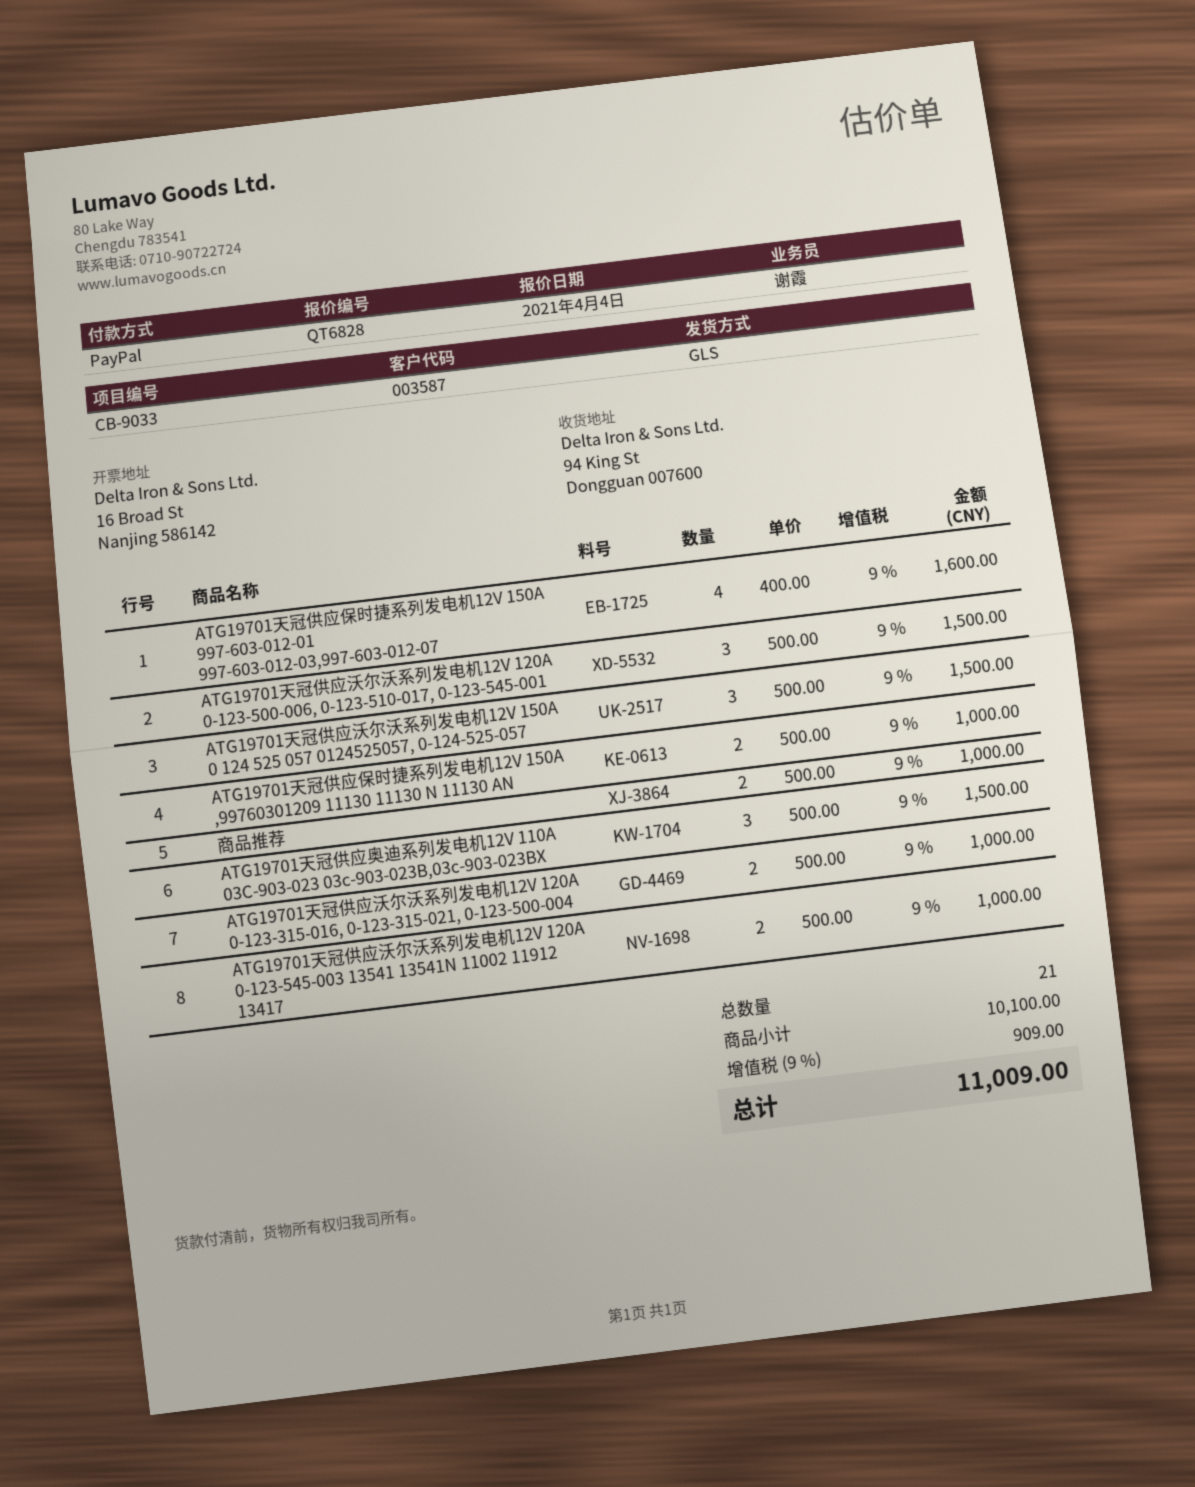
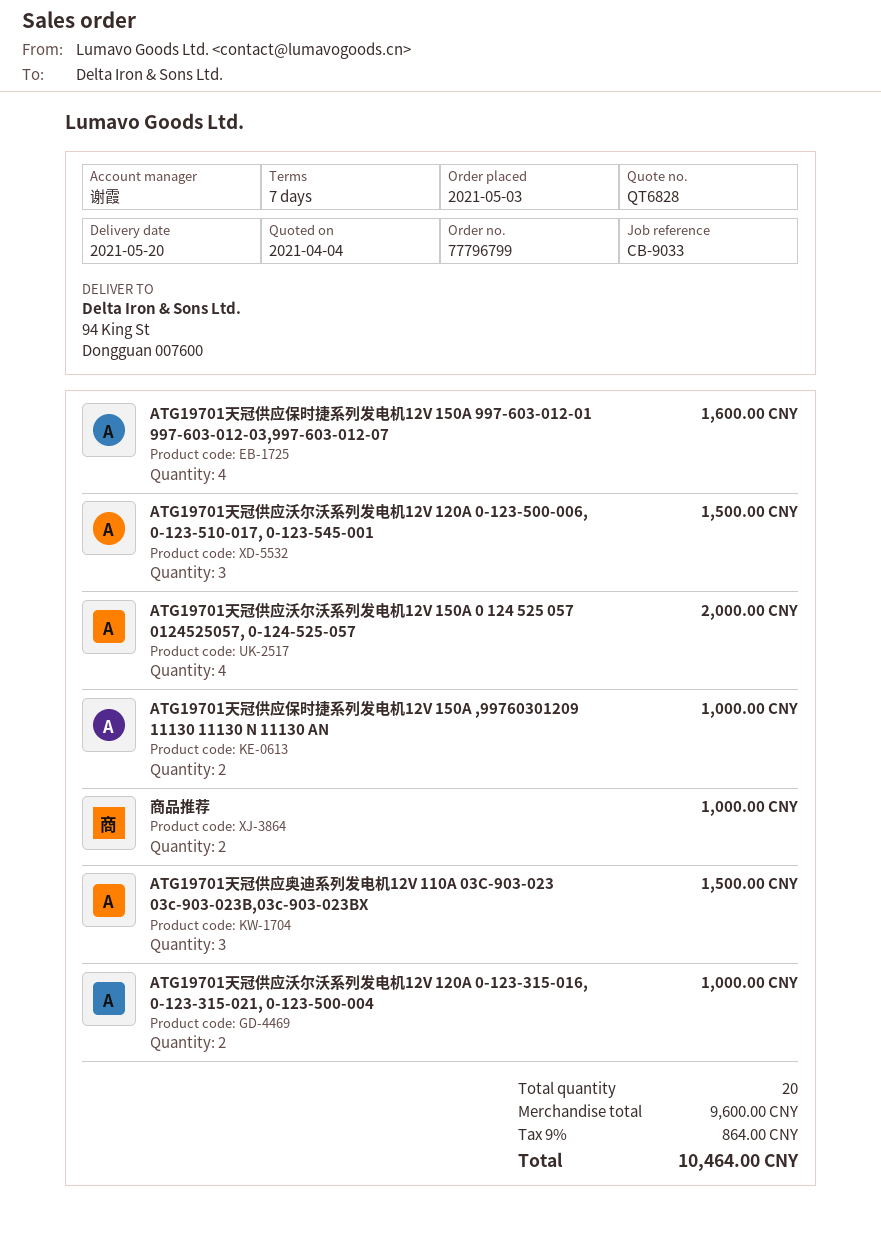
ATG19701天冠供应沃尔沃系列发电机12V 150A 0 124 525 057 0124525057, 0-124-525-057: 3 for 1500.00 -> 4 for 2000.00
ATG19701天冠供应沃尔沃系列发电机12V 120A 0-123-545-003 13541 13541N 11002 11912 13417: 2 for 1000.00 -> none
total quantity: 21 -> 20
subtotal: 10100.00 -> 9600.00
tax: 9% = 909.00 -> 9% = 864.00
total: 11009.00 -> 10464.00

